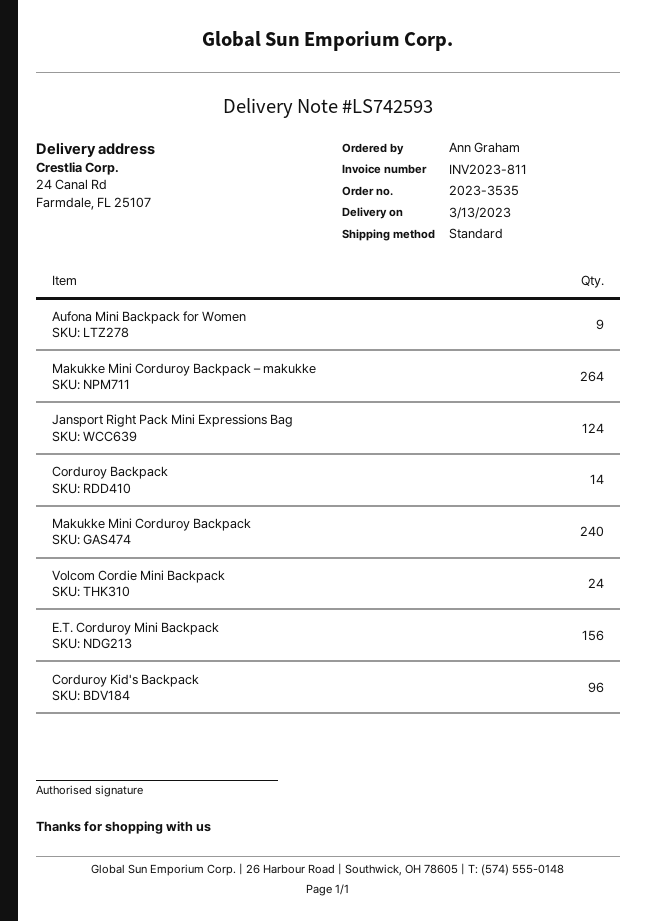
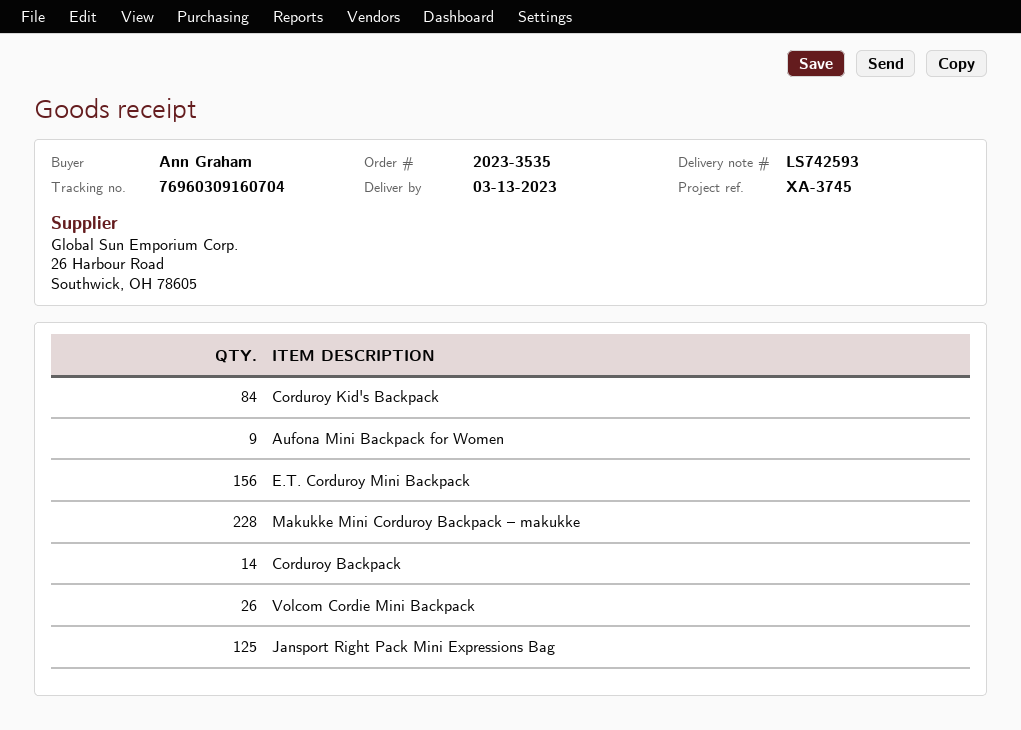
Makukke Mini Corduroy Backpack – makukke: 264 -> 228
Jansport Right Pack Mini Expressions Bag: 124 -> 125
Makukke Mini Corduroy Backpack: 240 -> none
Volcom Cordie Mini Backpack: 24 -> 26
Corduroy Kid's Backpack: 96 -> 84

